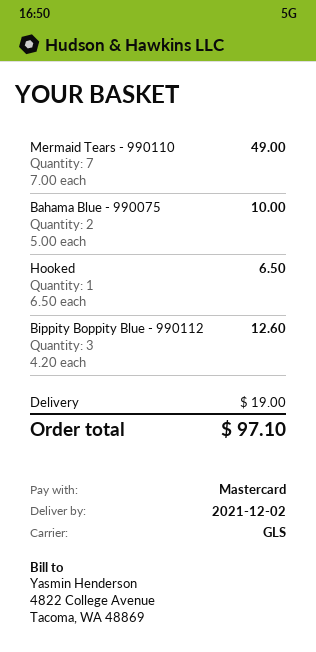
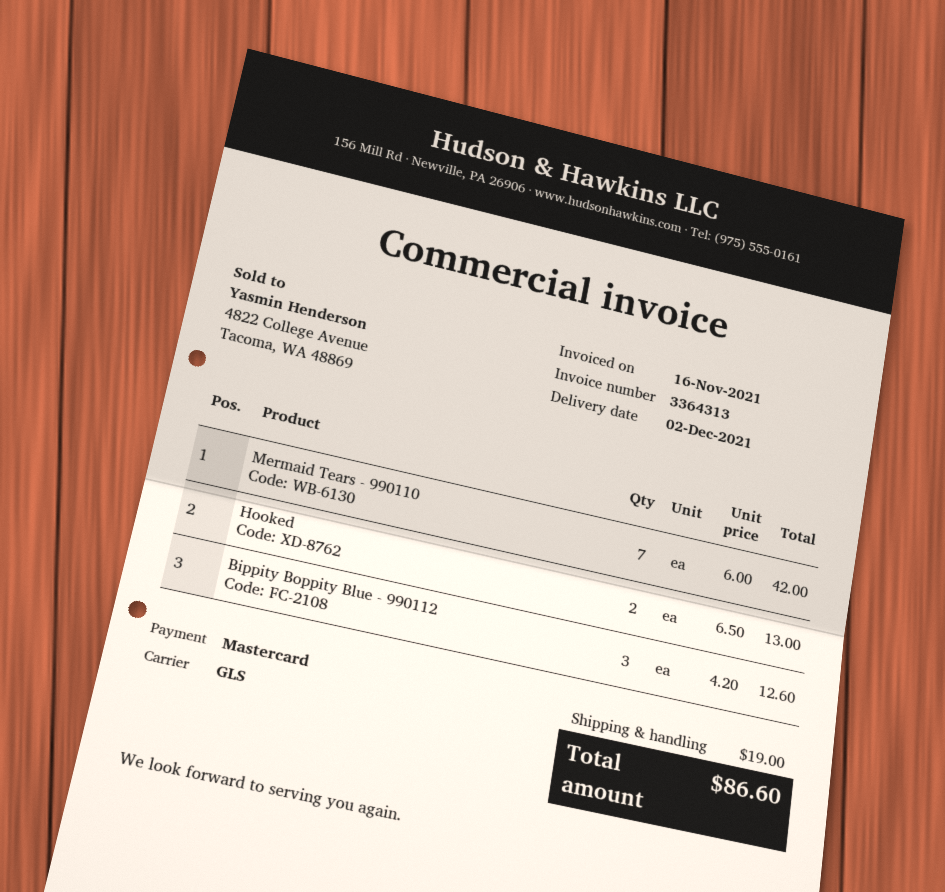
Mermaid Tears - 990110: 7 x 7.00 = 49.00 -> 7 x 6.00 = 42.00
Bahama Blue - 990075: 2 x 5.00 = 10.00 -> none
Hooked: 1 x 6.50 = 6.50 -> 2 x 6.50 = 13.00
total: 97.10 -> 86.60

